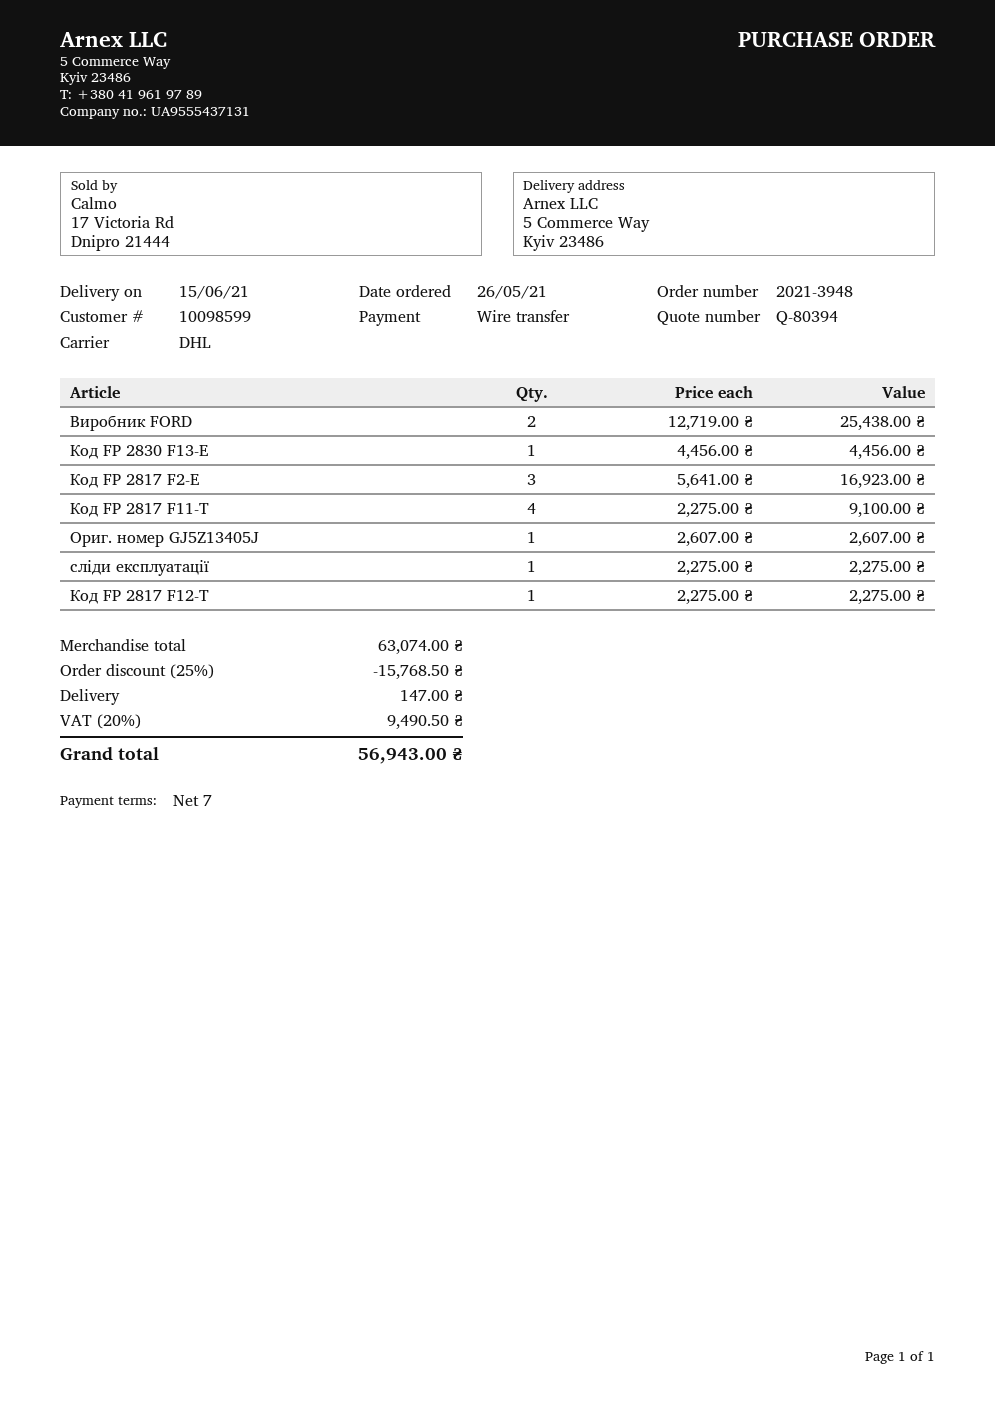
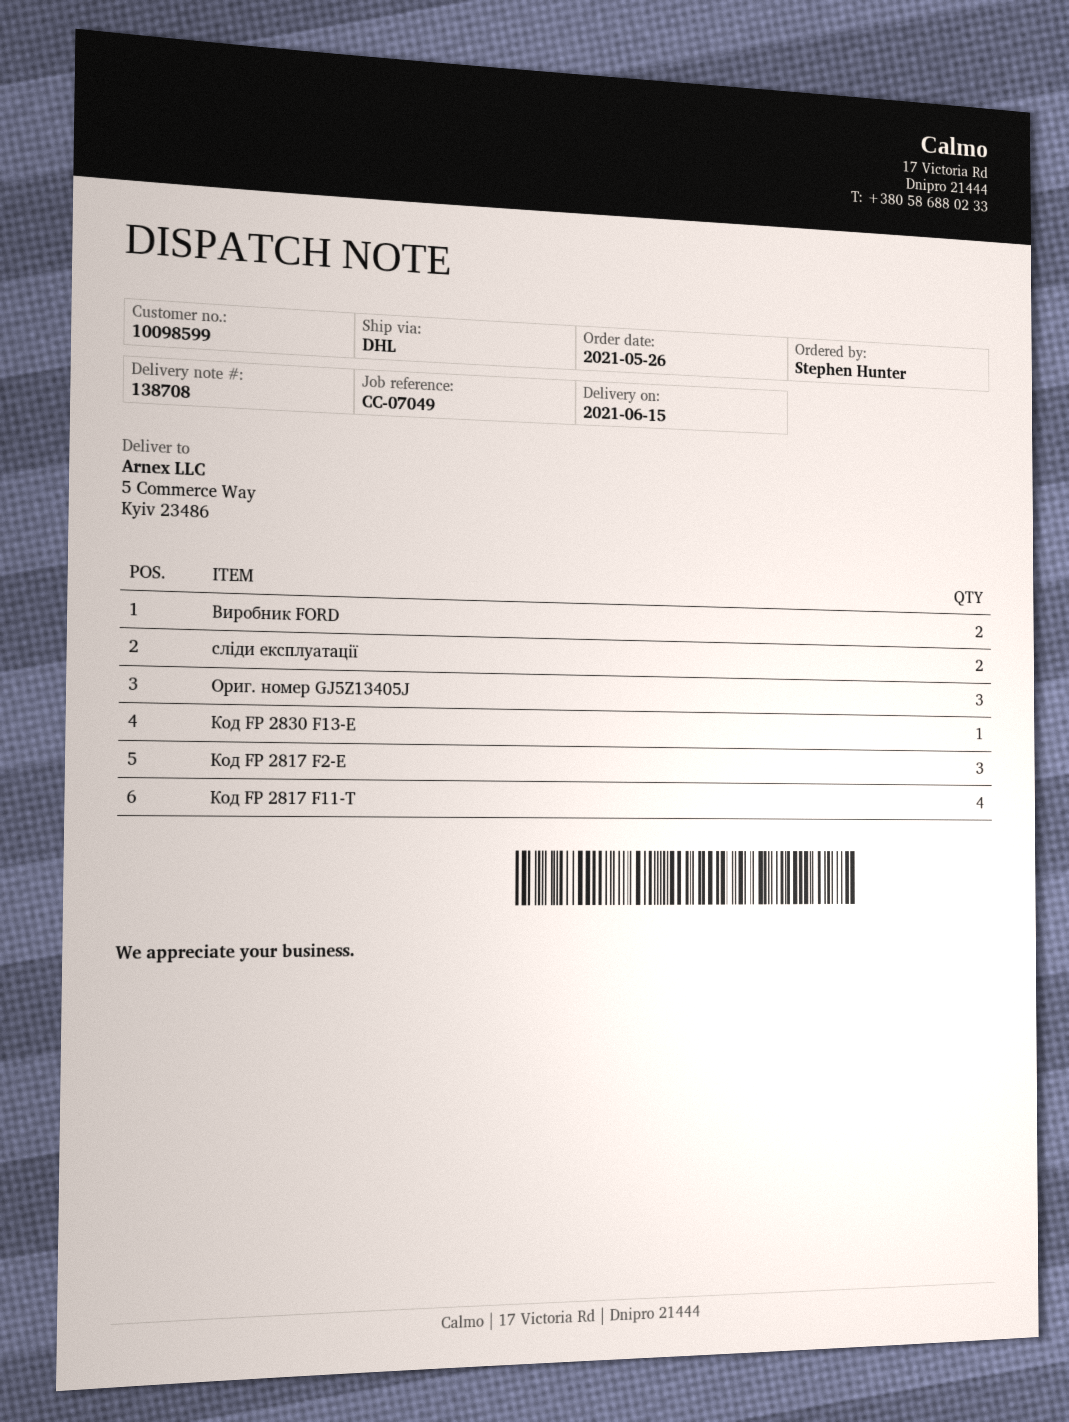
Ориг. номер GJ5Z13405J: 1 -> 3
сліди експлуатації: 1 -> 2
Код FP 2817 F12-T: 1 -> none

